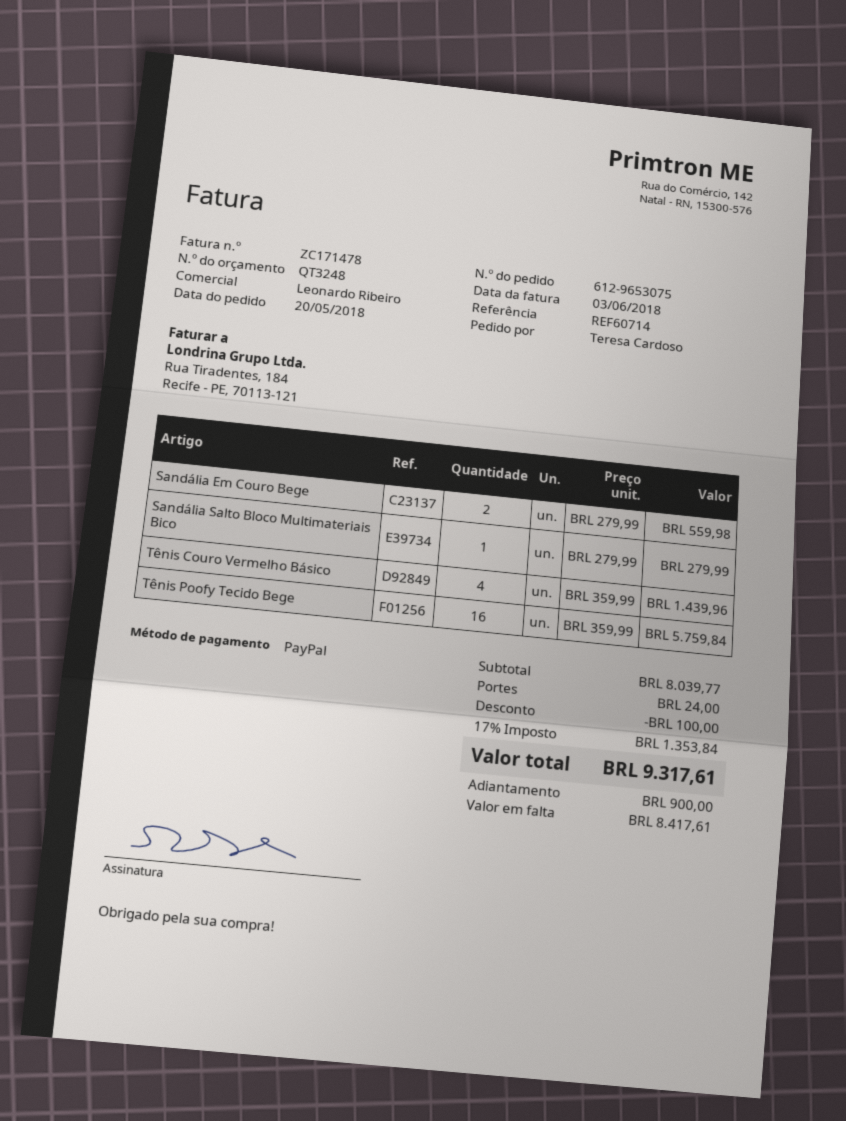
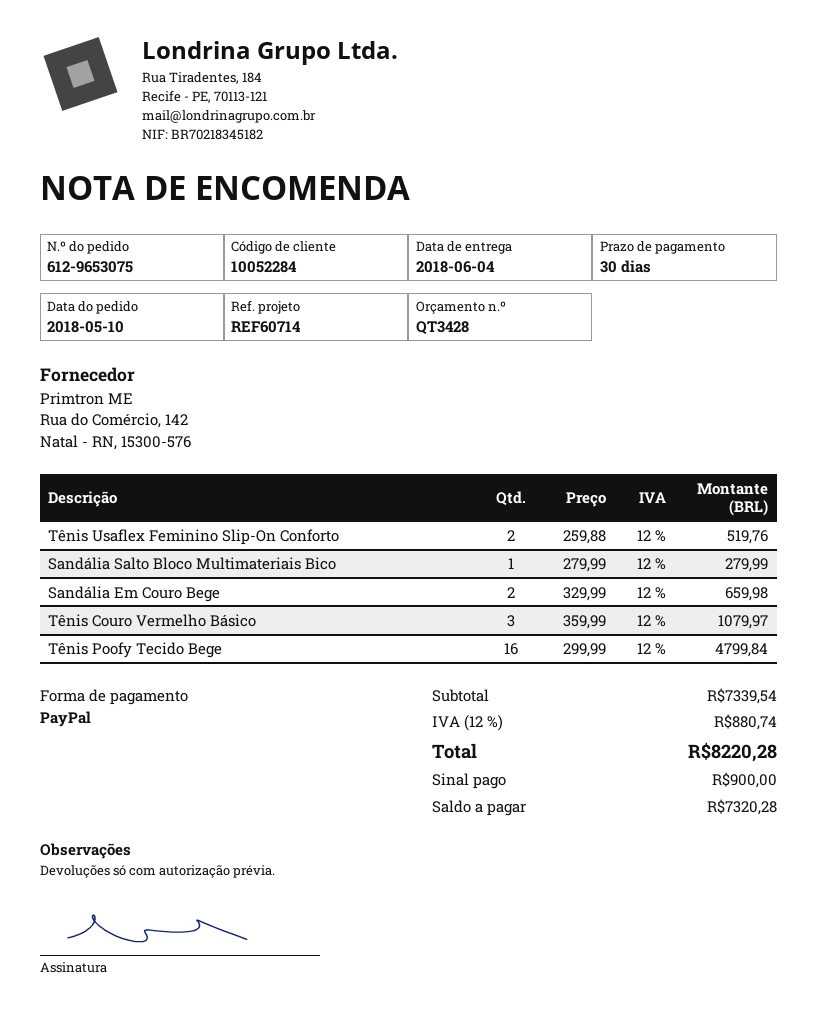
quote number: QT3248 -> QT3428
order date: 2018-05-20 -> 2018-05-10
Sandália Em Couro Bege: 2 x 279.99 = 559.98 -> 2 x 329.99 = 659.98
Tênis Couro Vermelho Básico: 4 x 359.99 = 1439.96 -> 3 x 359.99 = 1079.97
Tênis Poofy Tecido Bege: 16 x 359.99 = 5759.84 -> 16 x 299.99 = 4799.84
Tênis Usaflex Feminino Slip-On Conforto: none -> 2 x 259.88 = 519.76
subtotal: 8039.77 -> 7339.54
discount: 100.00 -> none
shipping: 24.00 -> none
tax: 17% = 1353.84 -> 12% = 880.74
total: 9317.61 -> 8220.28
balance: 8417.61 -> 7320.28

